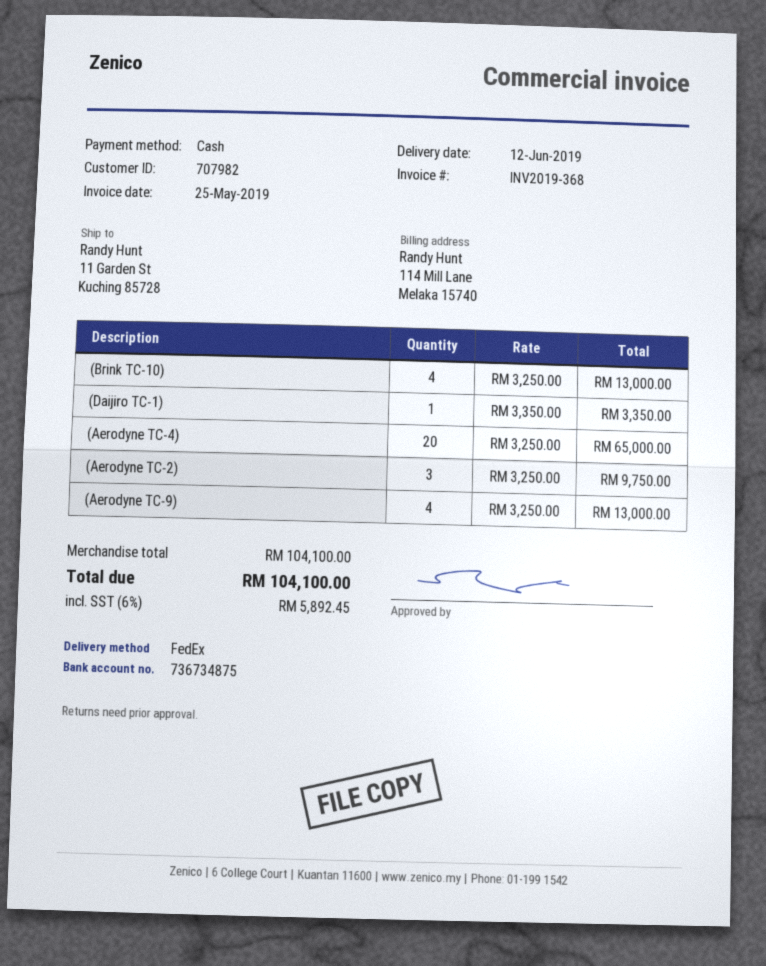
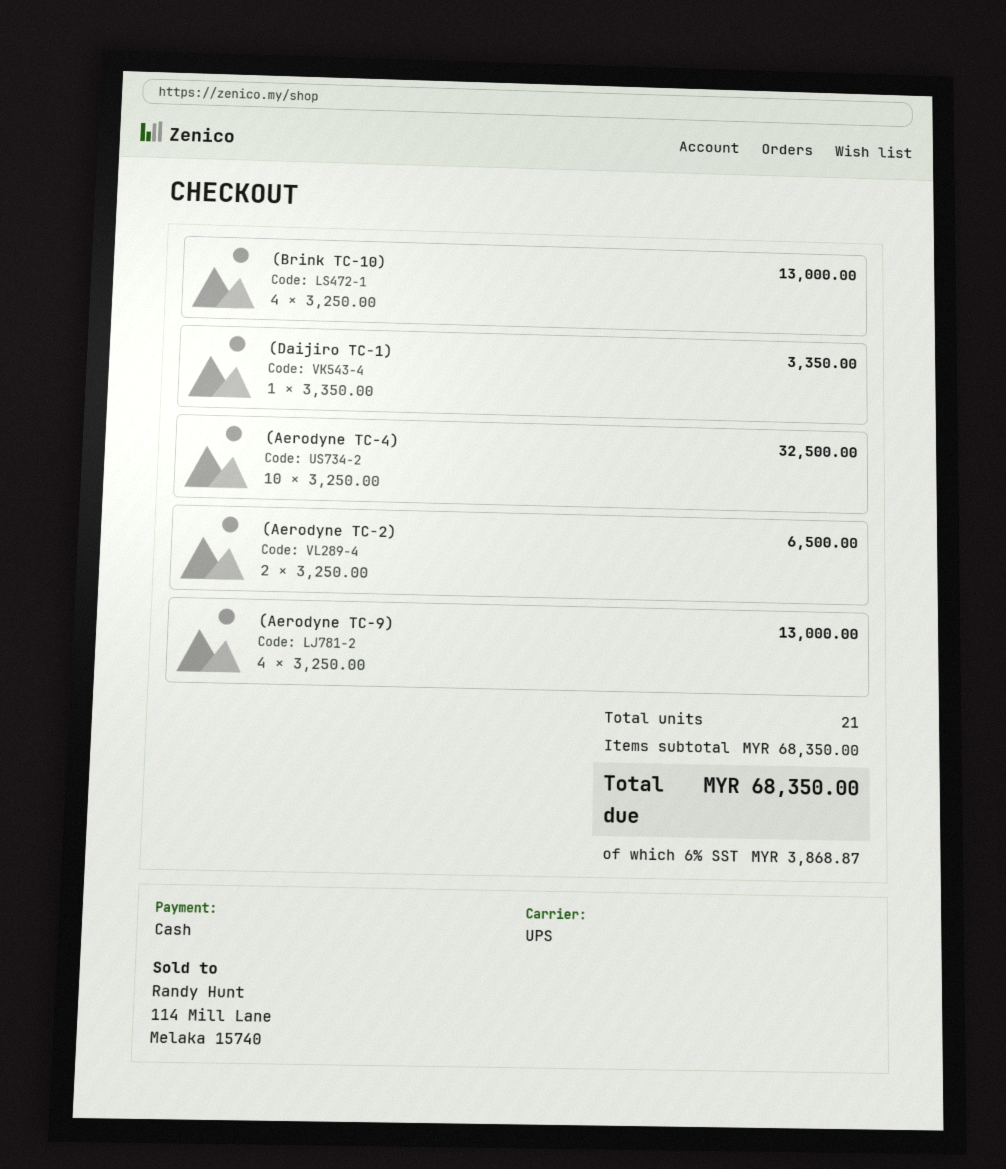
shipping method: FedEx -> UPS
(Aerodyne TC-4): 20 x 3250.00 = 65000.00 -> 10 x 3250.00 = 32500.00
(Aerodyne TC-2): 3 x 3250.00 = 9750.00 -> 2 x 3250.00 = 6500.00
subtotal: 104100.00 -> 68350.00
tax: 6% = 5892.45 -> 6% = 3868.87
total: 104100.00 -> 68350.00

